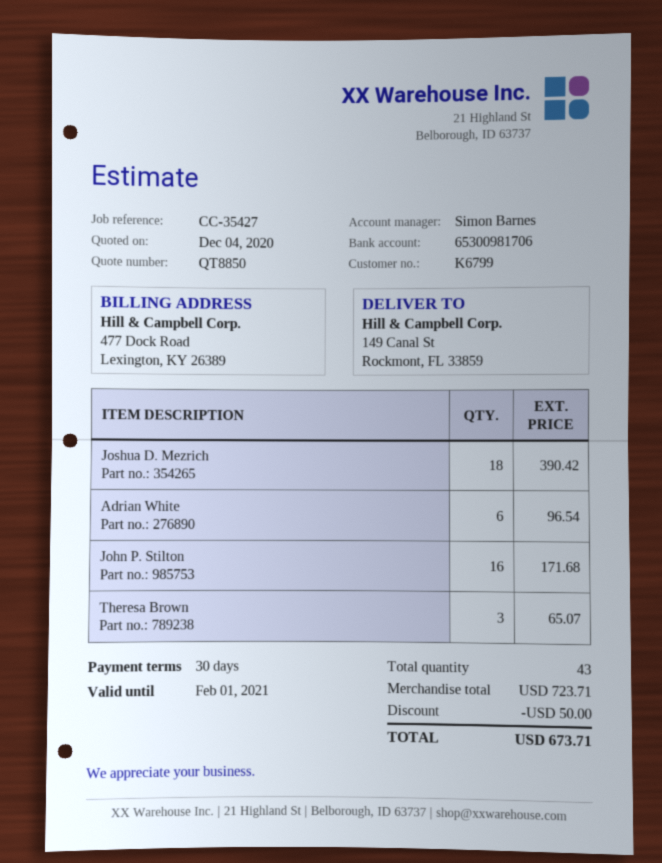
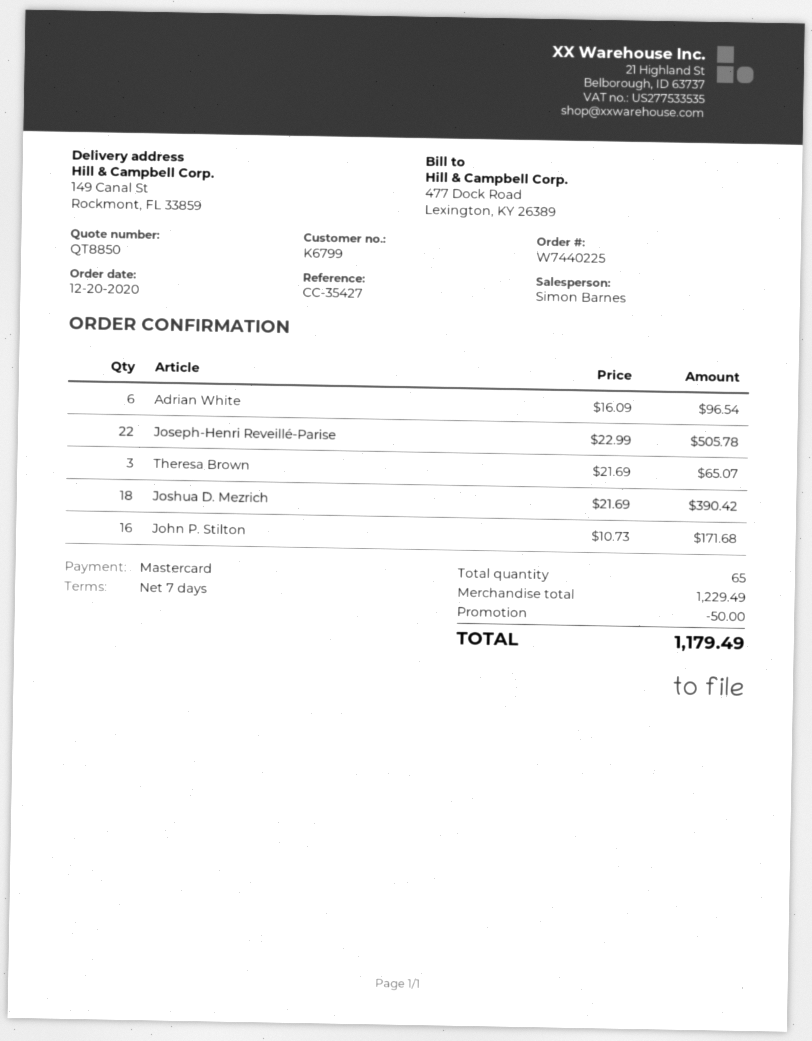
payment terms: 30 days -> 7 days
Joseph-Henri Reveillé-Parise: none -> 22 for 505.78
total quantity: 43 -> 65
subtotal: 723.71 -> 1229.49
total: 673.71 -> 1179.49

